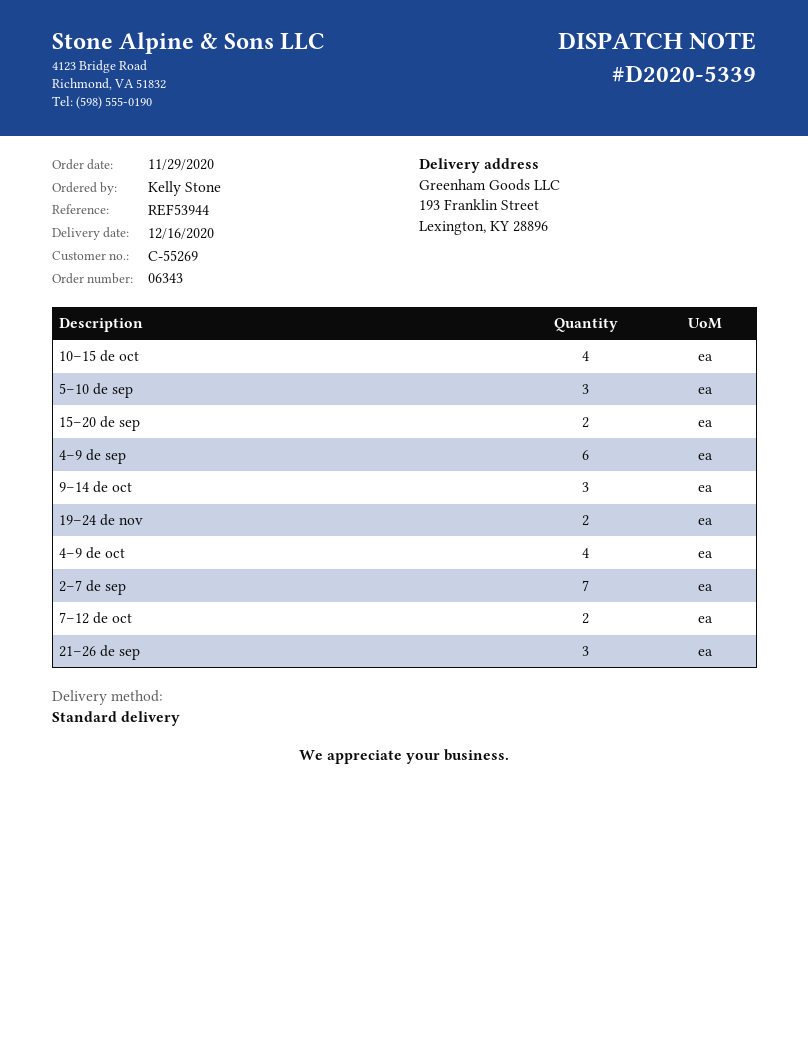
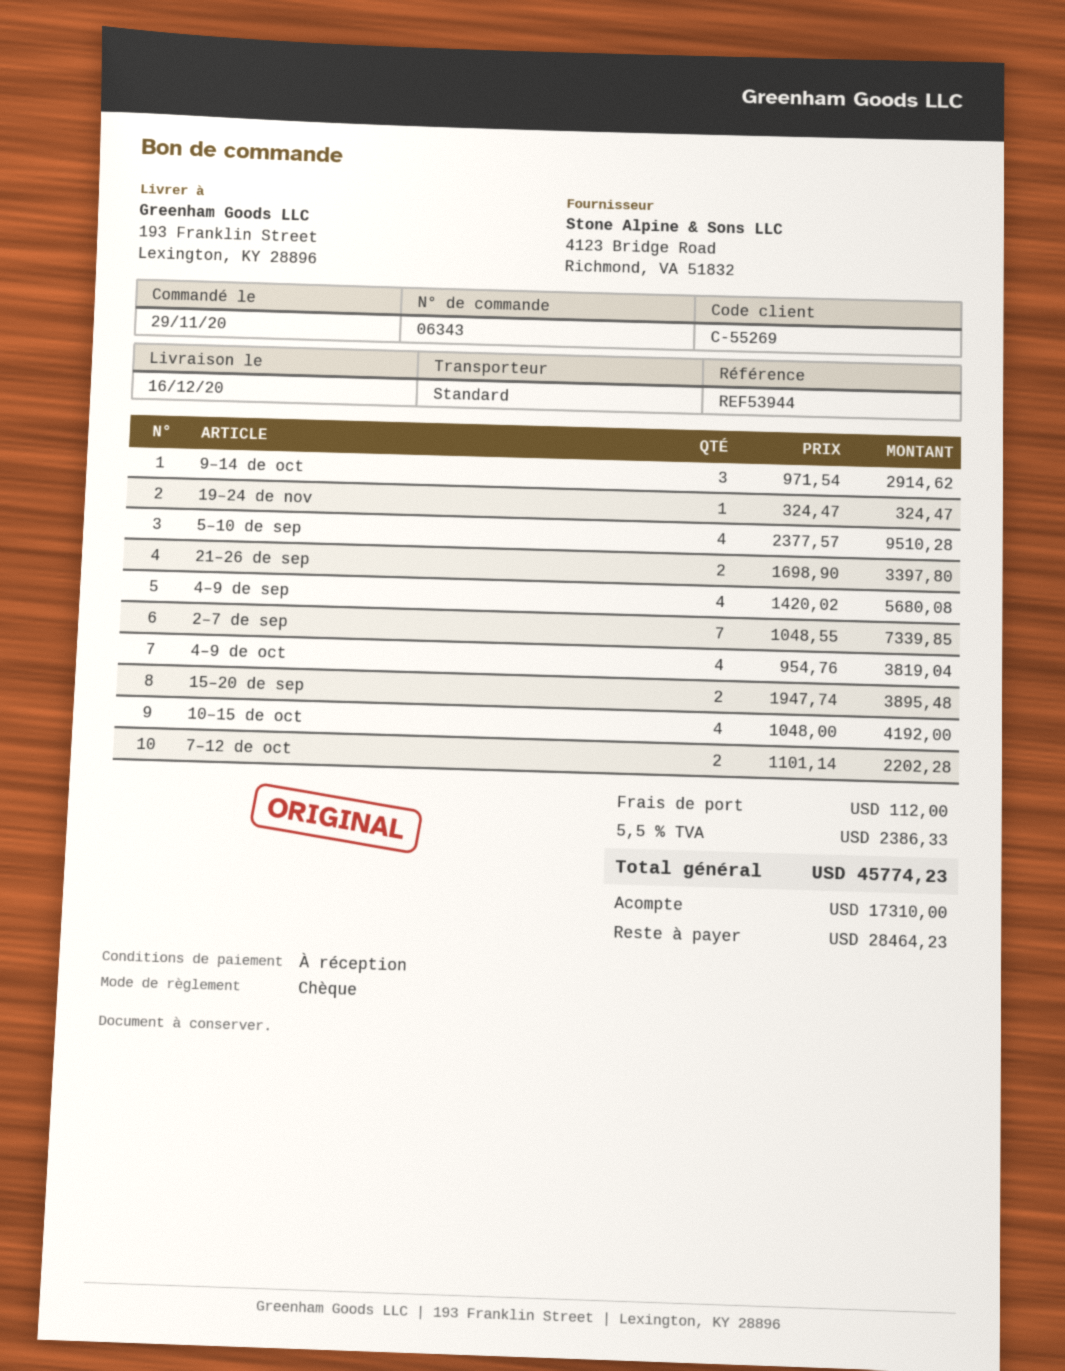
5–10 de sep: 3 -> 4
4–9 de sep: 6 -> 4
19–24 de nov: 2 -> 1
21–26 de sep: 3 -> 2

